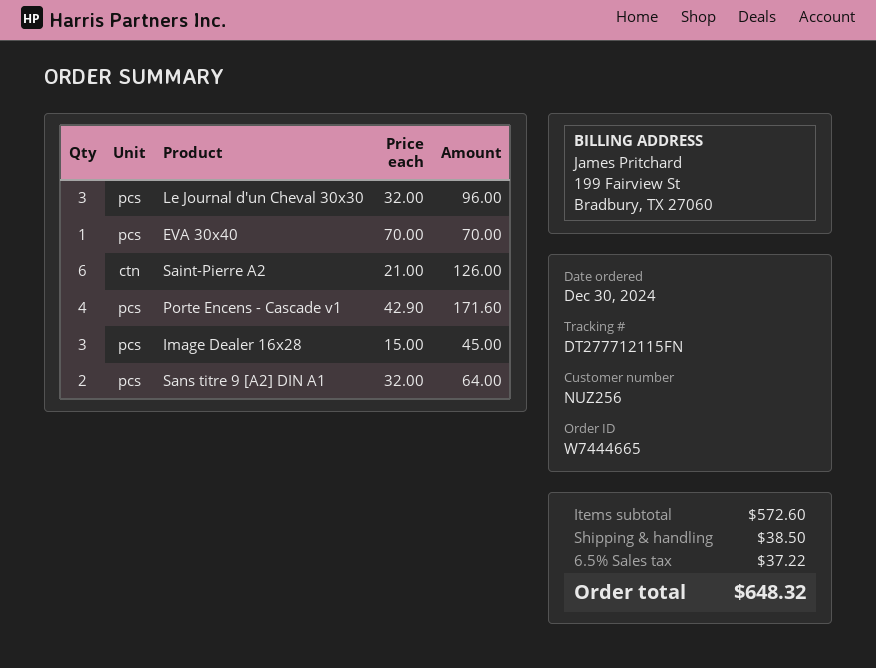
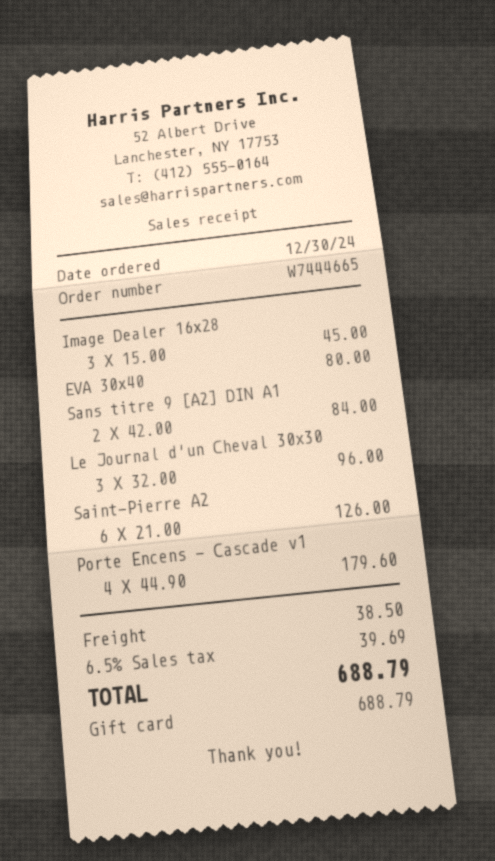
EVA 30x40: 1 x 70.00 = 70.00 -> 1 x 80.00 = 80.00
Porte Encens - Cascade v1: 4 x 42.90 = 171.60 -> 4 x 44.90 = 179.60
Sans titre 9 [A2] DIN A1: 2 x 32.00 = 64.00 -> 2 x 42.00 = 84.00
tax: 6.5% = 37.22 -> 6.5% = 39.69
total: 648.32 -> 688.79

